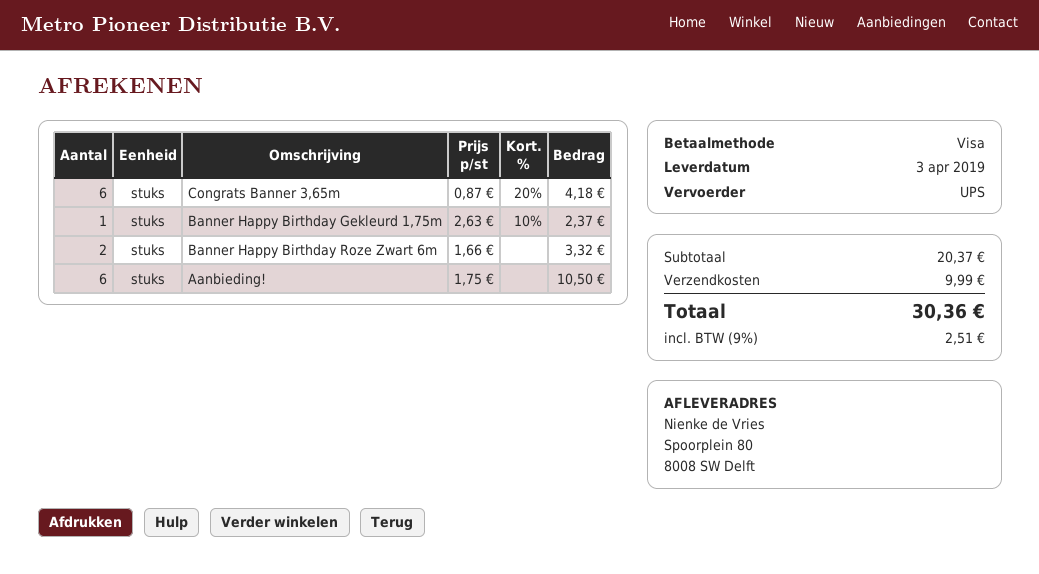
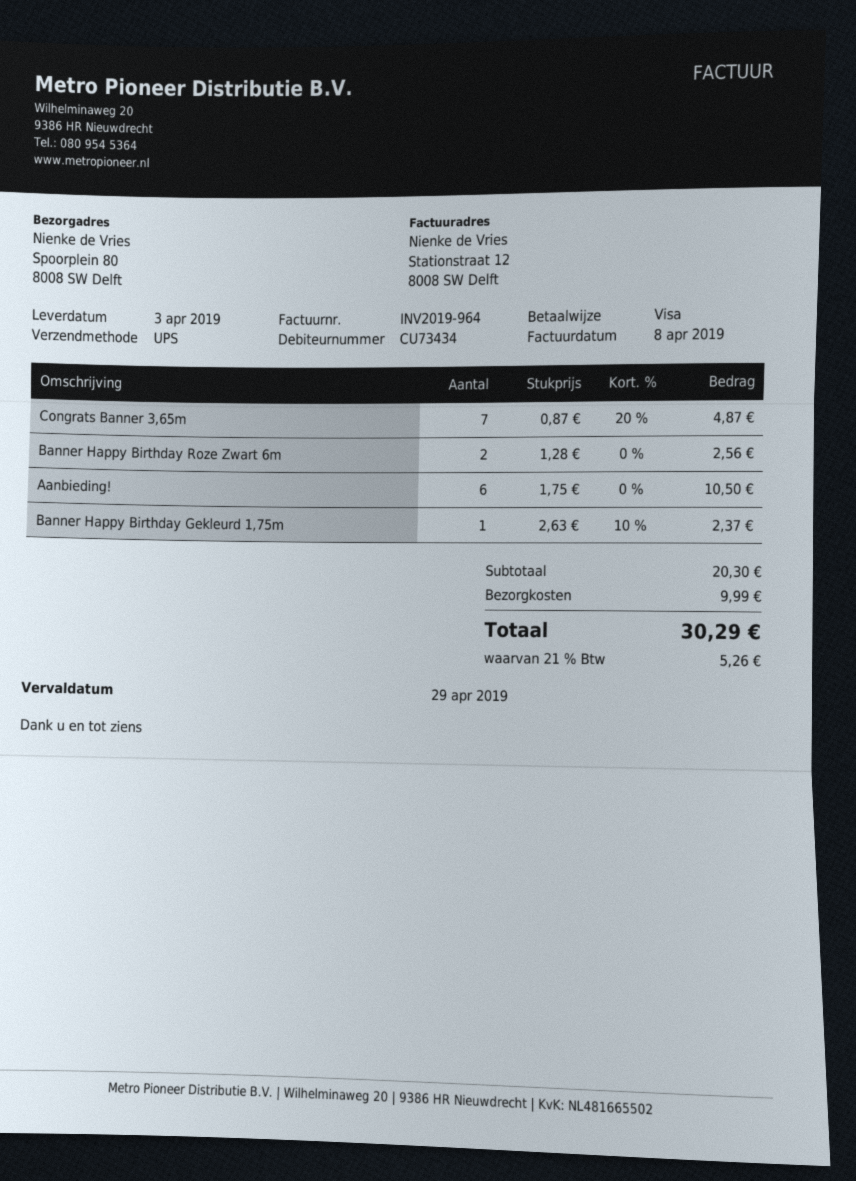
Congrats Banner 3,65m: 6 x 0.87 - 20% = 4.18 -> 7 x 0.87 - 20% = 4.87
Banner Happy Birthday Roze Zwart 6m: 2 x 1.66 = 3.32 -> 2 x 1.28 = 2.56
subtotal: 20.37 -> 20.30
tax: 9% = 2.51 -> 21% = 5.26
total: 30.36 -> 30.29

